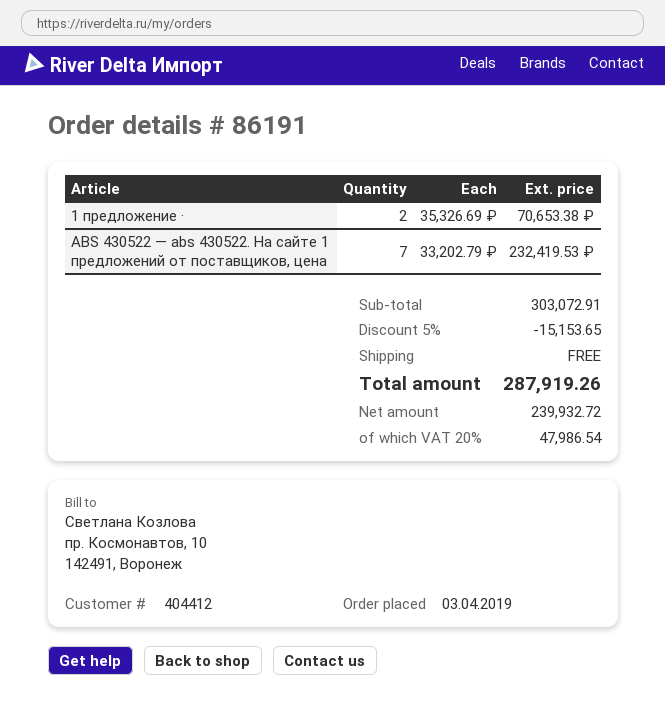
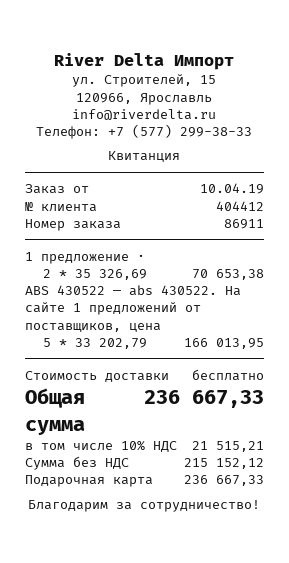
order number: 86191 -> 86911
order date: 2019-04-03 -> 2019-04-10
ABS 430522 — abs 430522. На сайте 1 предложений от поставщиков, цена: 7 x 33202.79 = 232419.53 -> 5 x 33202.79 = 166013.95
discount: 5% = 15153.65 -> none
net: 239932.72 -> 215152.12
tax: 20% = 47986.54 -> 10% = 21515.21
total: 287919.26 -> 236667.33

